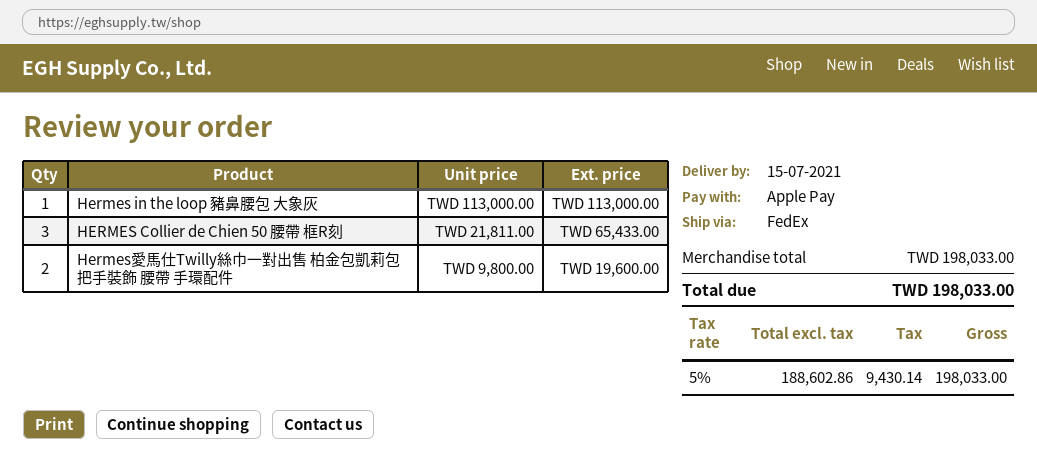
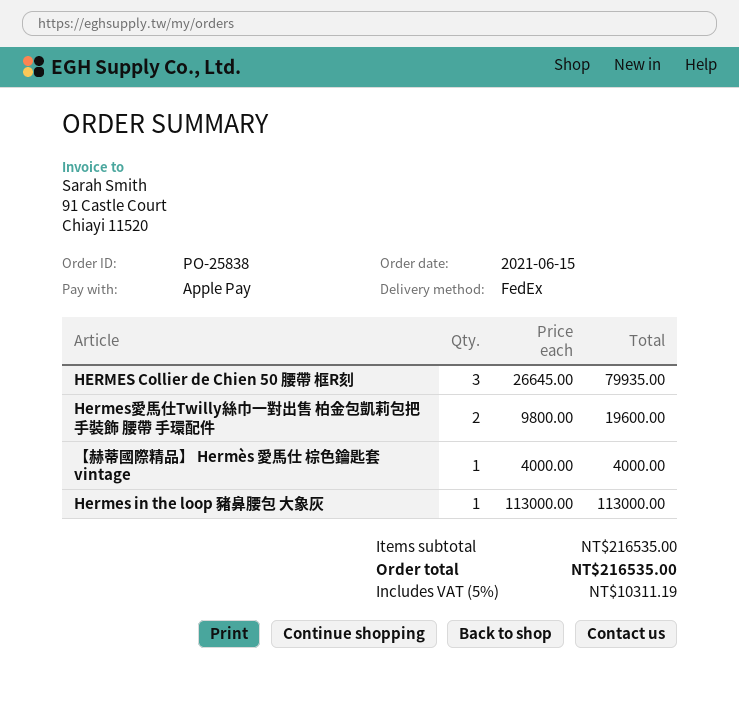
HERMES Collier de Chien 50 腰帶 框R刻: 3 x 21811.00 = 65433.00 -> 3 x 26645.00 = 79935.00
【赫蒂國際精品】 Hermès 愛馬仕 棕色鑰匙套 vintage: none -> 1 x 4000.00 = 4000.00
subtotal: 198033.00 -> 216535.00
tax: 5% = 9430.14 -> 5% = 10311.19
total: 198033.00 -> 216535.00

